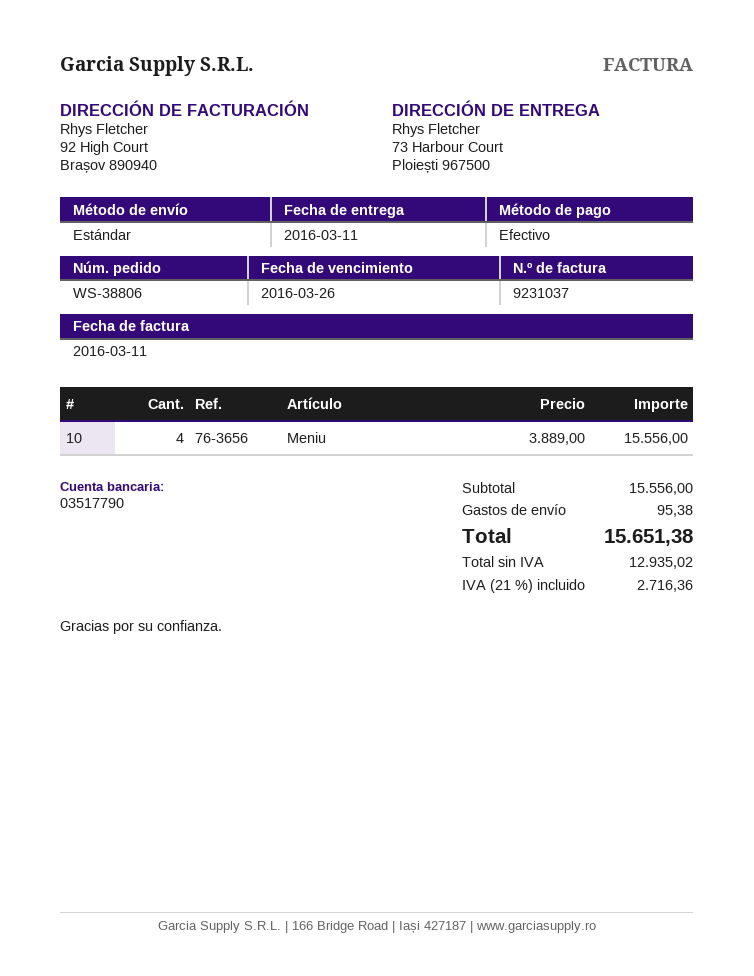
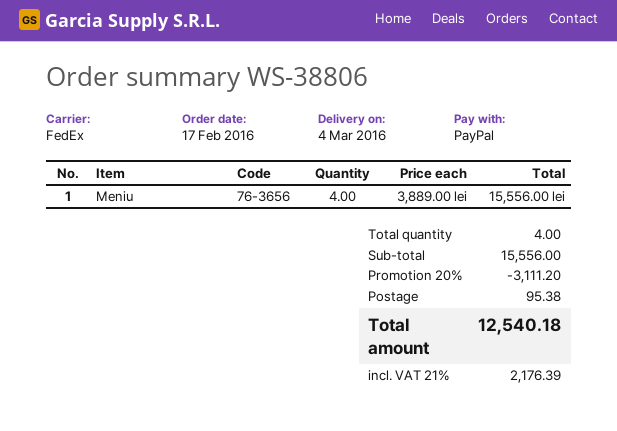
delivery date: 2016-03-11 -> 2016-03-04
payment method: cash -> PayPal
shipping method: standard -> FedEx
discount: none -> 20% = 3111.20
tax: 21% = 2716.36 -> 21% = 2176.39
total: 15651.38 -> 12540.18

